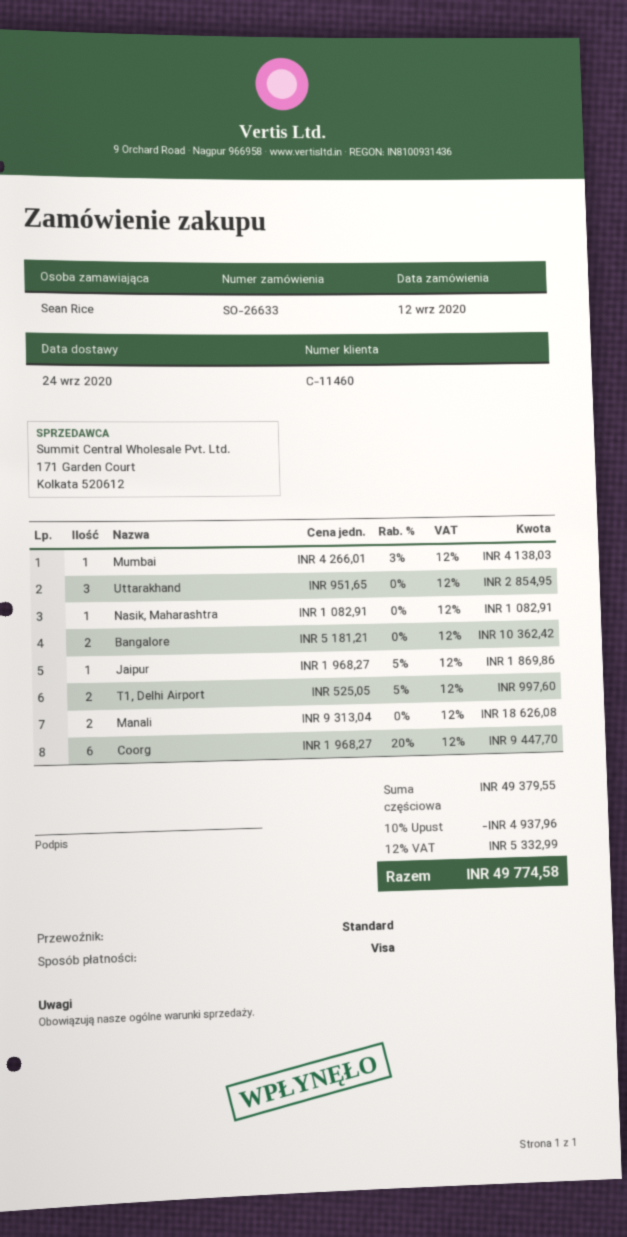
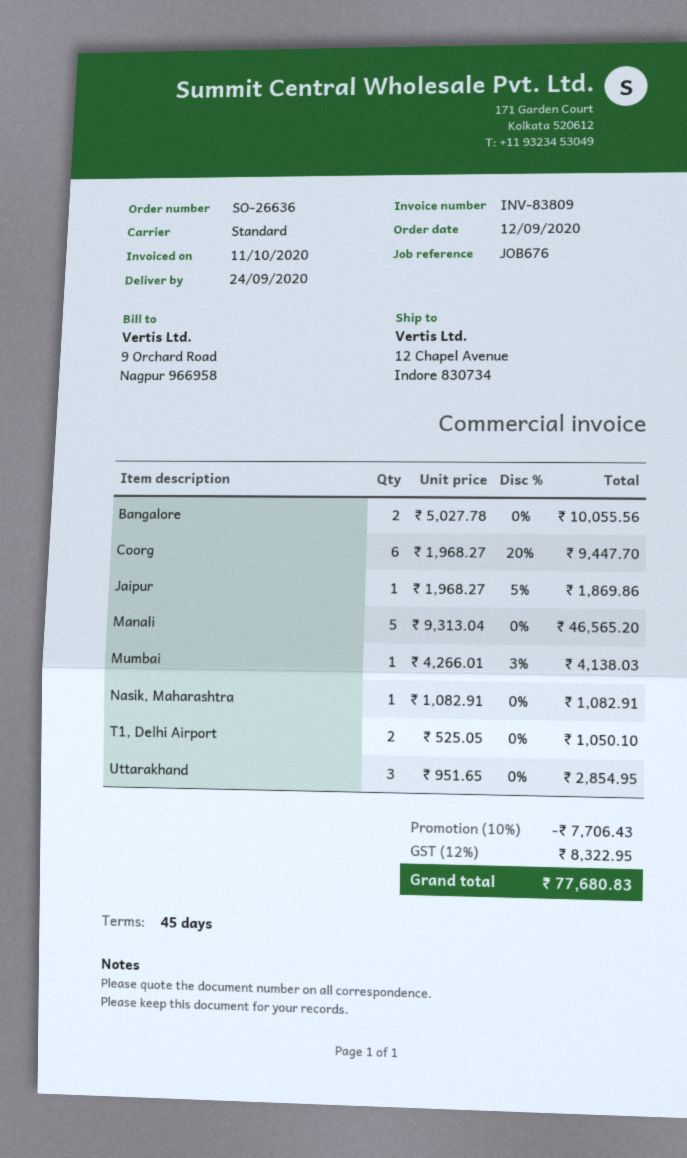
order number: SO-26633 -> SO-26636
Bangalore: 2 x 5181.21 = 10362.42 -> 2 x 5027.78 = 10055.56
T1, Delhi Airport: 2 x 525.05 - 5% = 997.60 -> 2 x 525.05 = 1050.10
Manali: 2 x 9313.04 = 18626.08 -> 5 x 9313.04 = 46565.20
discount: 10% = 4937.96 -> 10% = 7706.43
tax: 12% = 5332.99 -> 12% = 8322.95
total: 49774.58 -> 77680.83

